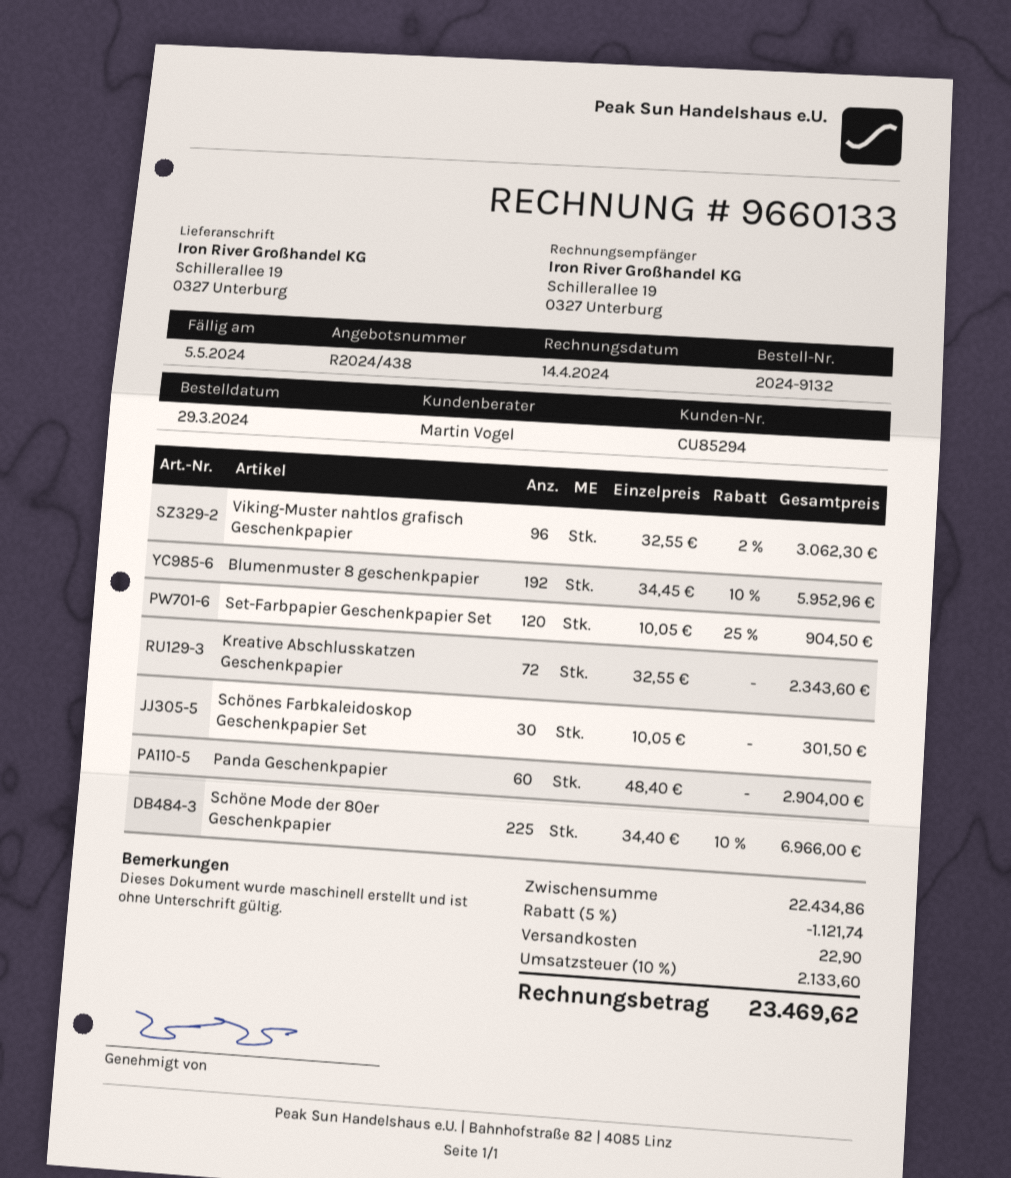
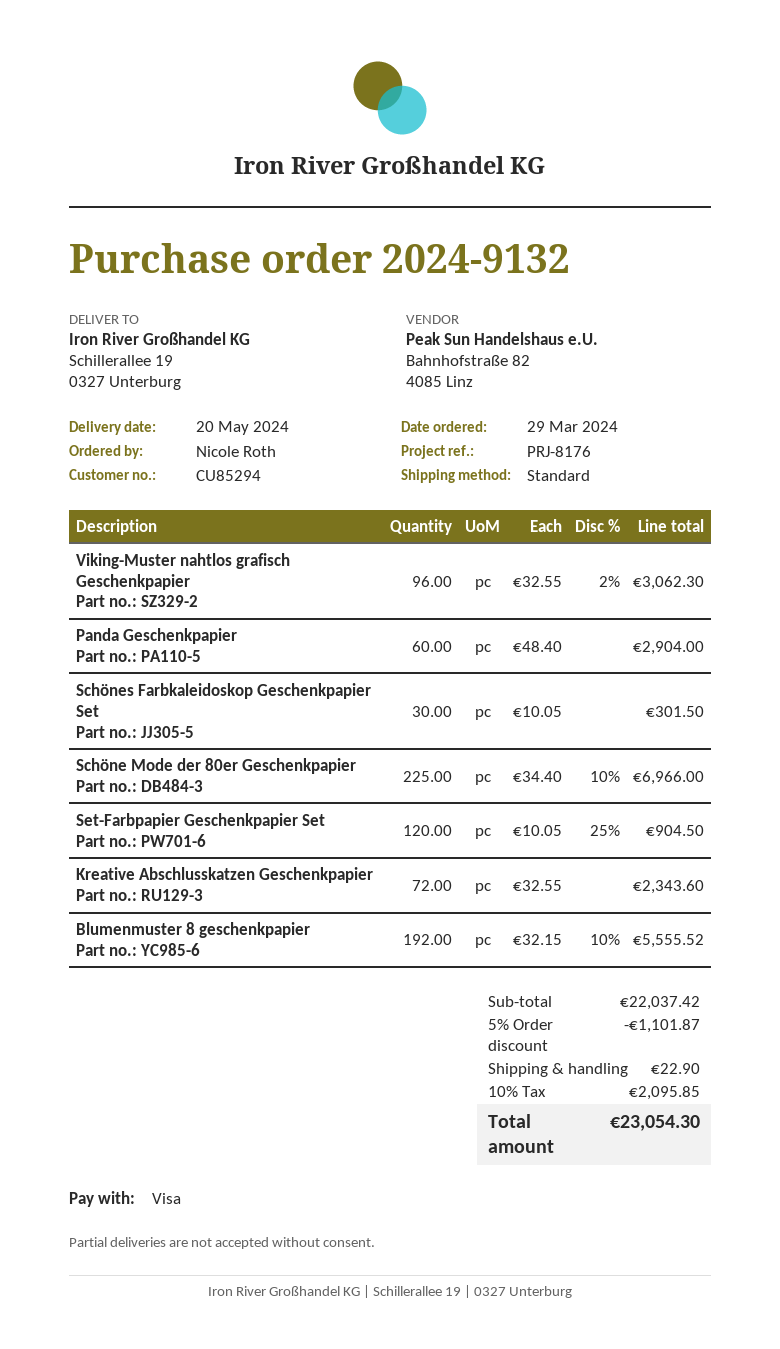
Blumenmuster 8 geschenkpapier: 192 x 34.45 - 10% = 5952.96 -> 192 x 32.15 - 10% = 5555.52
subtotal: 22434.86 -> 22037.42
discount: 5% = 1121.74 -> 5% = 1101.87
tax: 10% = 2133.60 -> 10% = 2095.85
total: 23469.62 -> 23054.30

